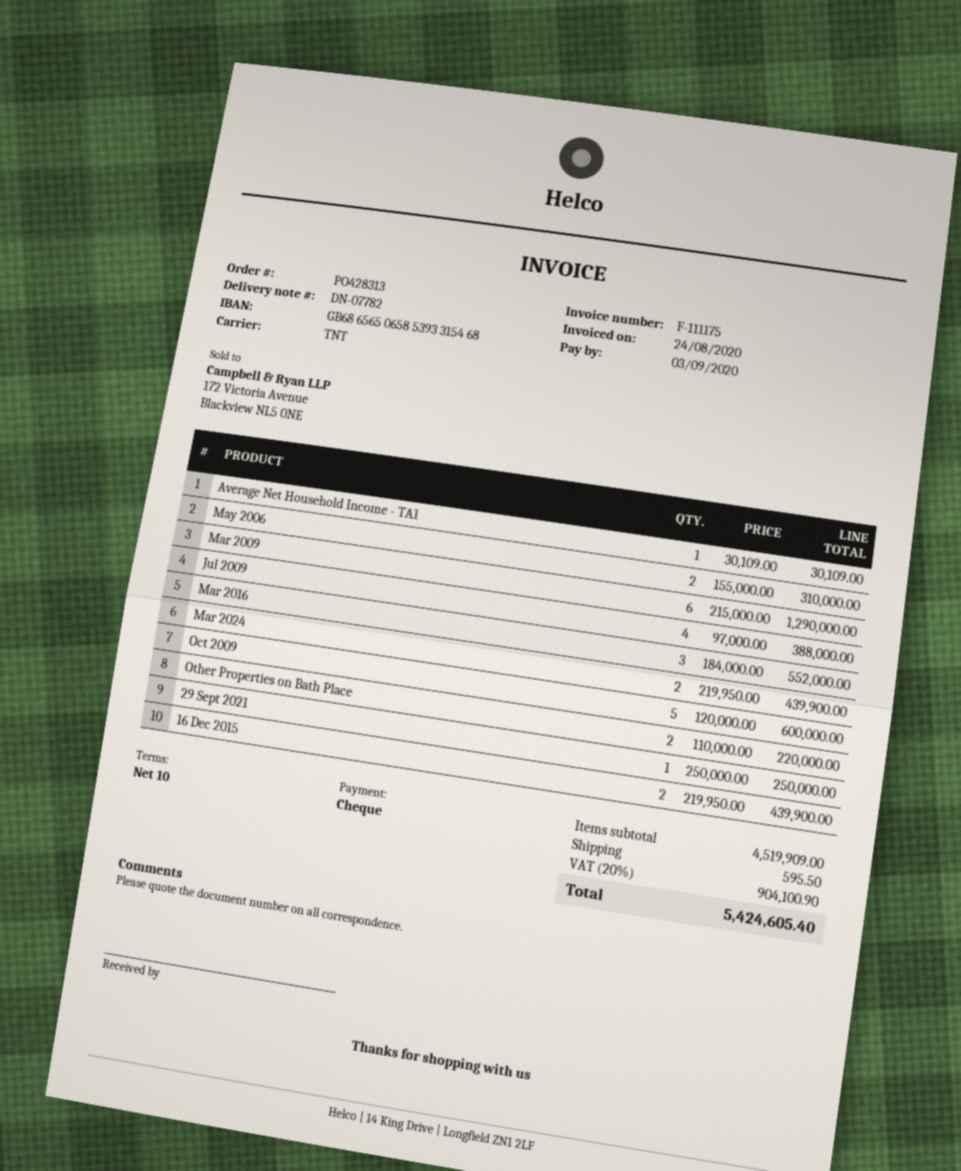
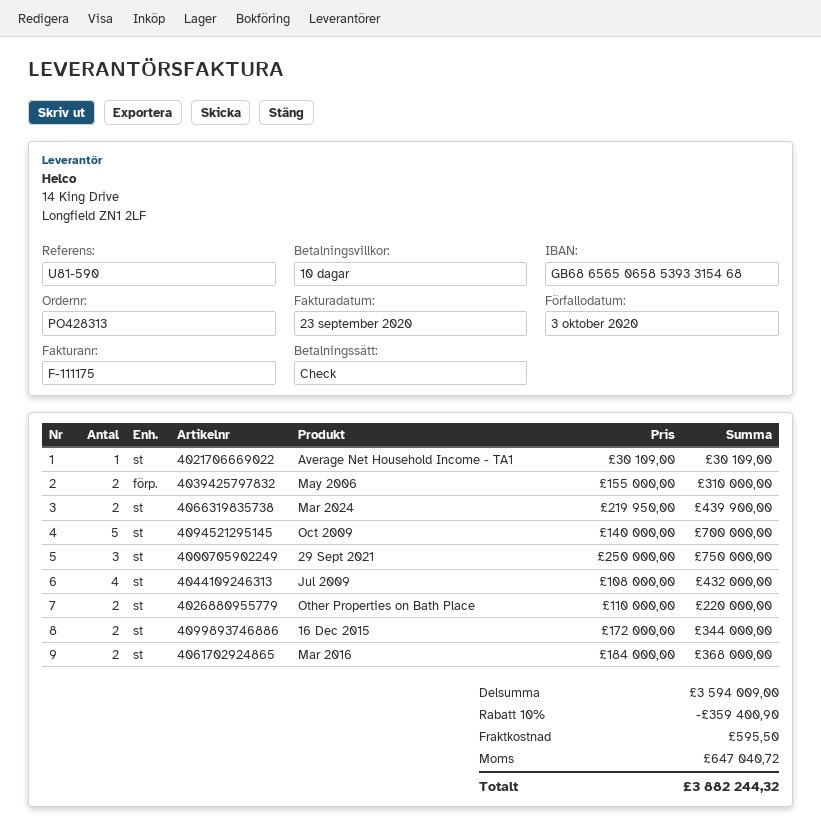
invoice date: 2020-08-24 -> 2020-09-23
due date: 2020-09-03 -> 2020-10-03
Mar 2009: 6 x 215000.00 = 1290000.00 -> none
Jul 2009: 4 x 97000.00 = 388000.00 -> 4 x 108000.00 = 432000.00
Mar 2016: 3 x 184000.00 = 552000.00 -> 2 x 184000.00 = 368000.00
Oct 2009: 5 x 120000.00 = 600000.00 -> 5 x 140000.00 = 700000.00
29 Sept 2021: 1 x 250000.00 = 250000.00 -> 3 x 250000.00 = 750000.00
16 Dec 2015: 2 x 219950.00 = 439900.00 -> 2 x 172000.00 = 344000.00
subtotal: 4519909.00 -> 3594009.00
discount: none -> 10% = 359400.90
tax: 904100.90 -> 647040.72
total: 5424605.40 -> 3882244.32

